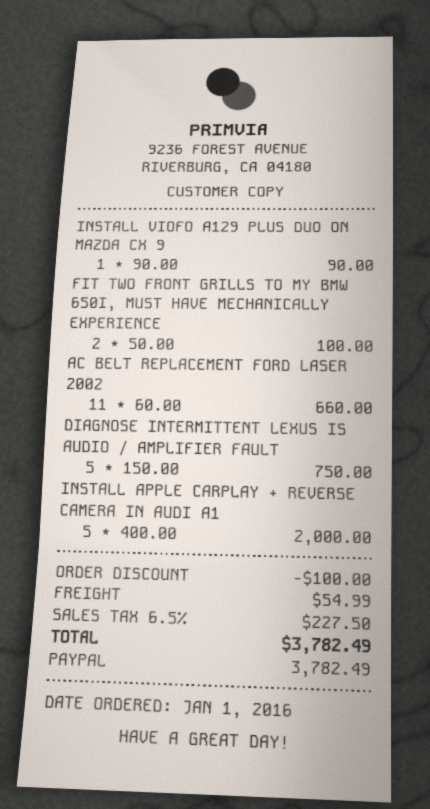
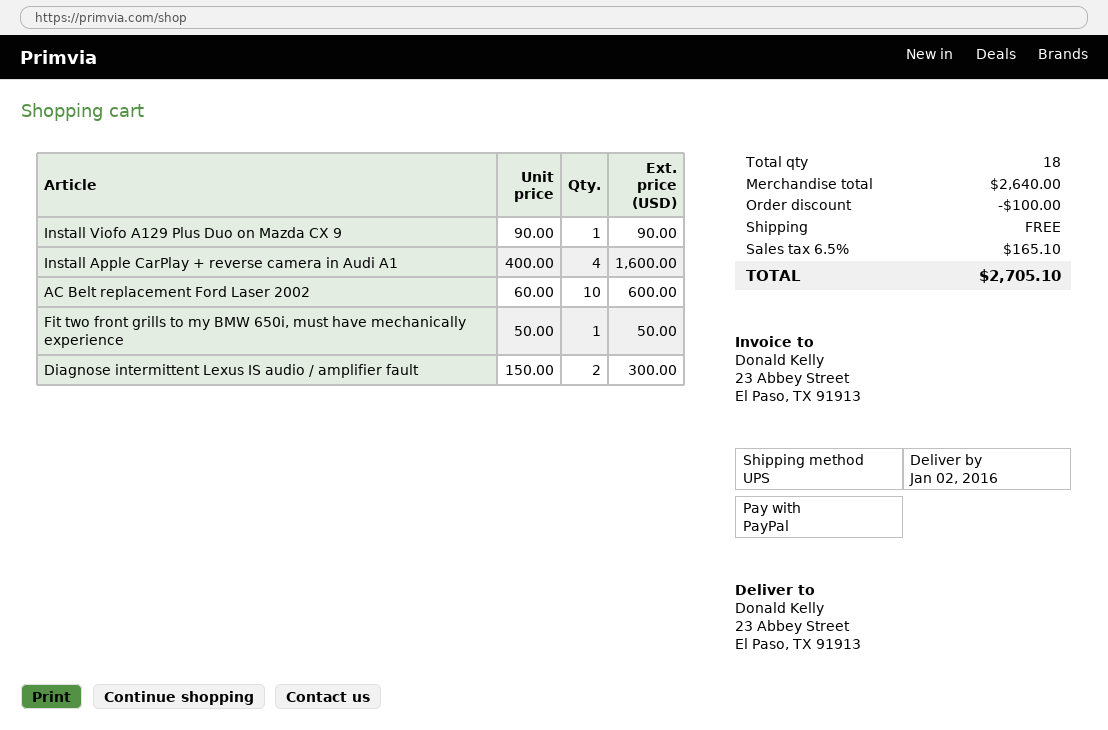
FIT TWO FRONT GRILLS TO MY BMW 650I, MUST HAVE MECHANICALLY EXPERIENCE: 2 x 50.00 = 100.00 -> 1 x 50.00 = 50.00
AC BELT REPLACEMENT FORD LASER 2002: 11 x 60.00 = 660.00 -> 10 x 60.00 = 600.00
DIAGNOSE INTERMITTENT LEXUS IS AUDIO / AMPLIFIER FAULT: 5 x 150.00 = 750.00 -> 2 x 150.00 = 300.00
INSTALL APPLE CARPLAY + REVERSE CAMERA IN AUDI A1: 5 x 400.00 = 2000.00 -> 4 x 400.00 = 1600.00
shipping: 54.99 -> 0.00
tax: 6.5% = 227.50 -> 6.5% = 165.10
total: 3782.49 -> 2705.10

